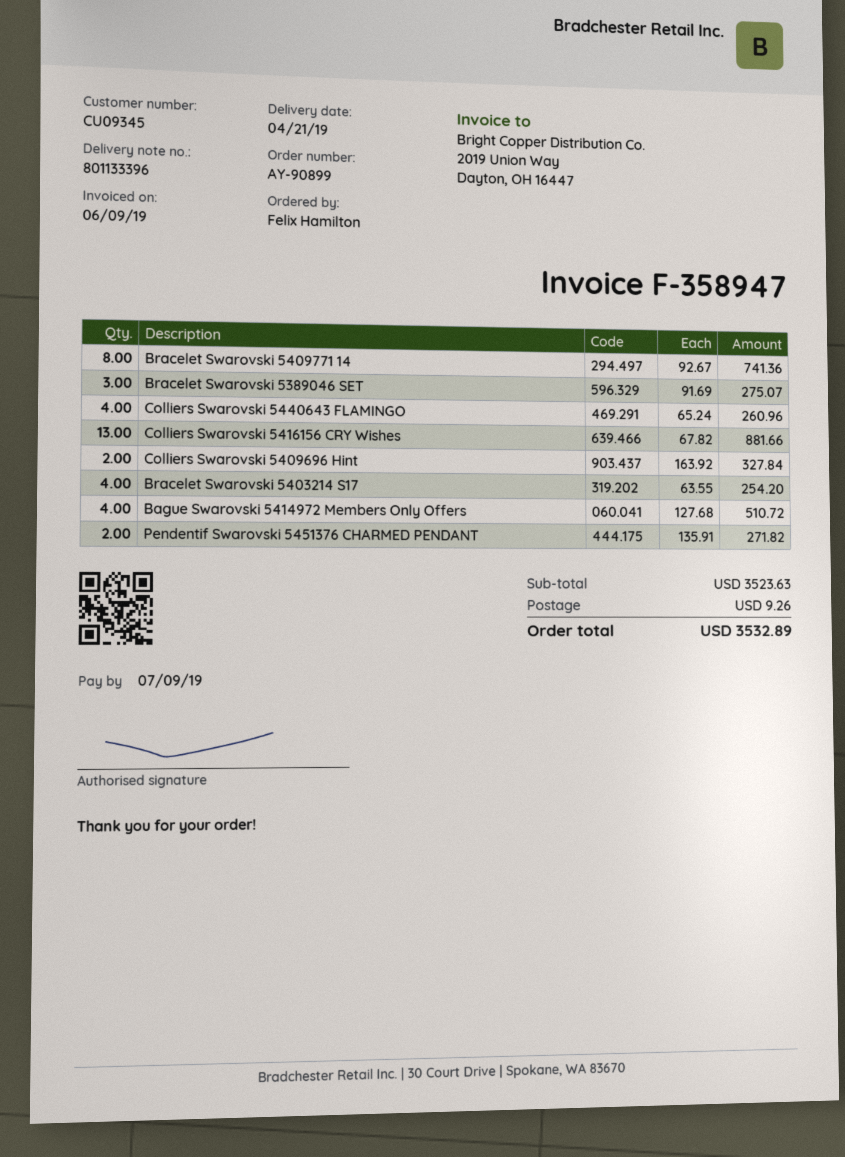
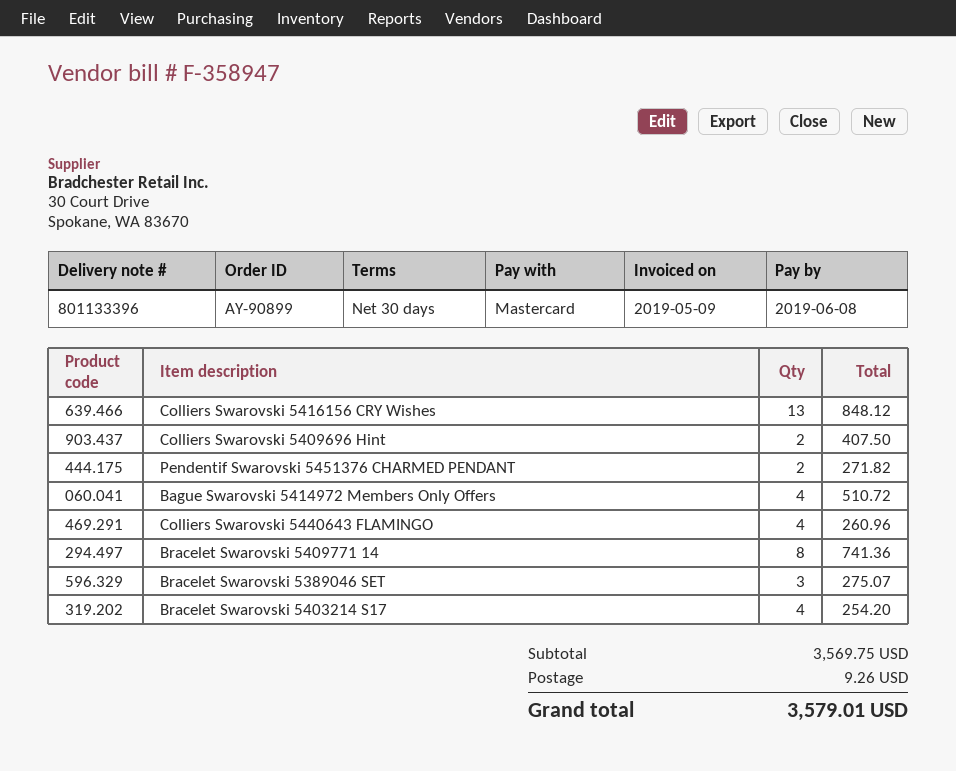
invoice date: 2019-06-09 -> 2019-05-09
due date: 2019-07-09 -> 2019-06-08
Colliers Swarovski 5416156 CRY Wishes: 13 for 881.66 -> 13 for 848.12
Colliers Swarovski 5409696 Hint: 2 for 327.84 -> 2 for 407.50
subtotal: 3523.63 -> 3569.75
total: 3532.89 -> 3579.01

